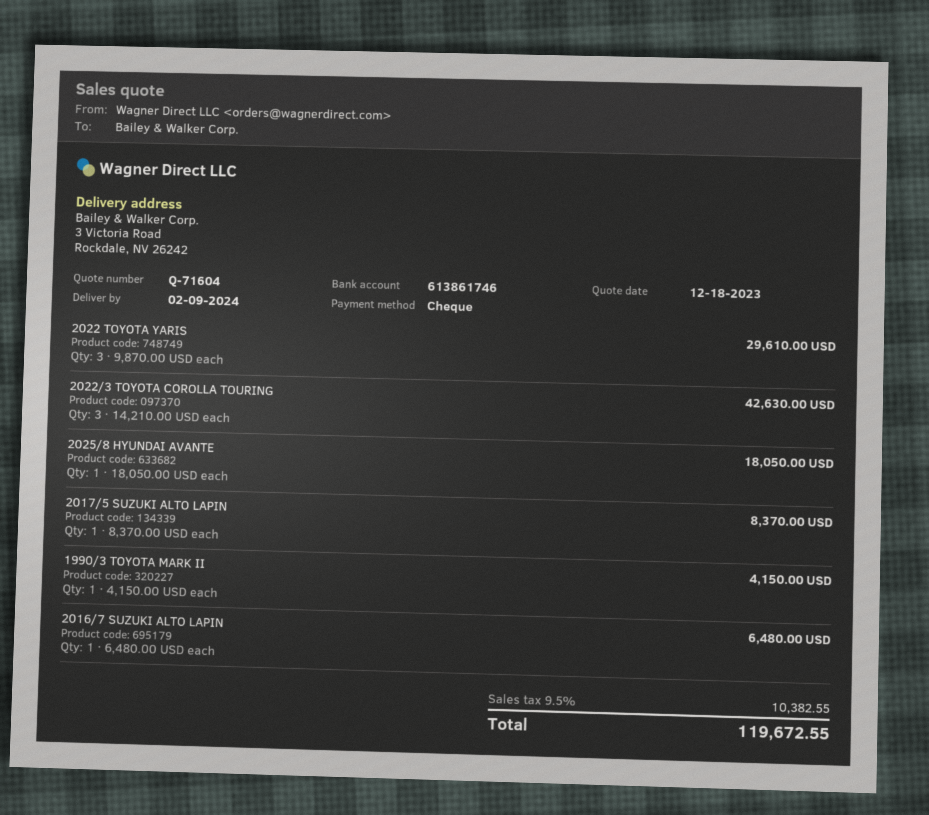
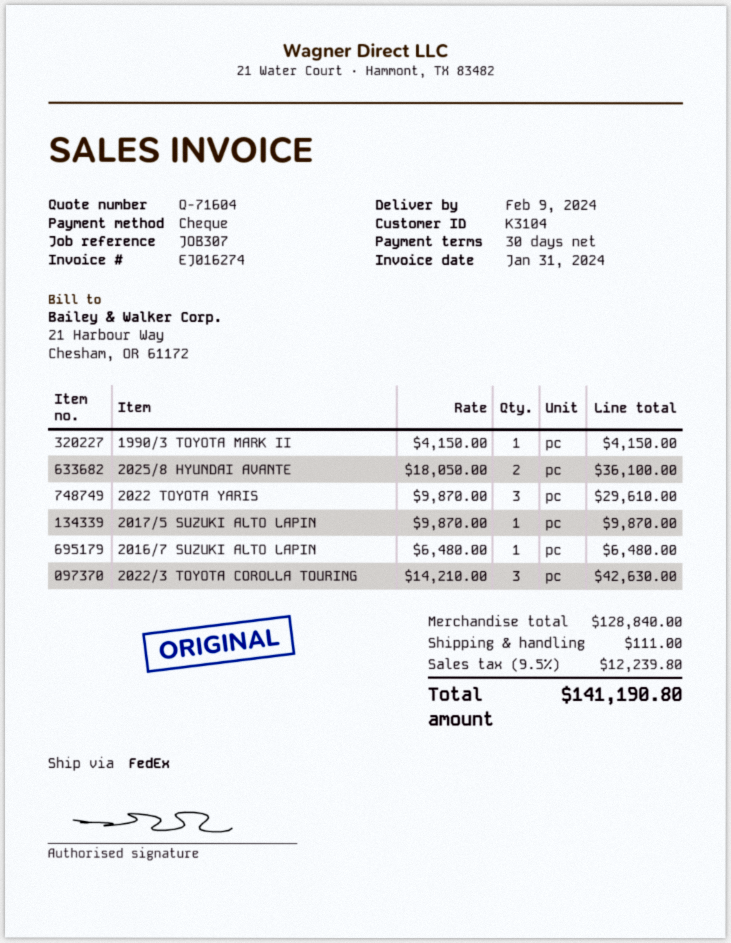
2025/8 HYUNDAI AVANTE: 1 x 18050.00 = 18050.00 -> 2 x 18050.00 = 36100.00
2017/5 SUZUKI ALTO LAPIN: 1 x 8370.00 = 8370.00 -> 1 x 9870.00 = 9870.00
shipping: none -> 111.00
tax: 9.5% = 10382.55 -> 9.5% = 12239.80
total: 119672.55 -> 141190.80

